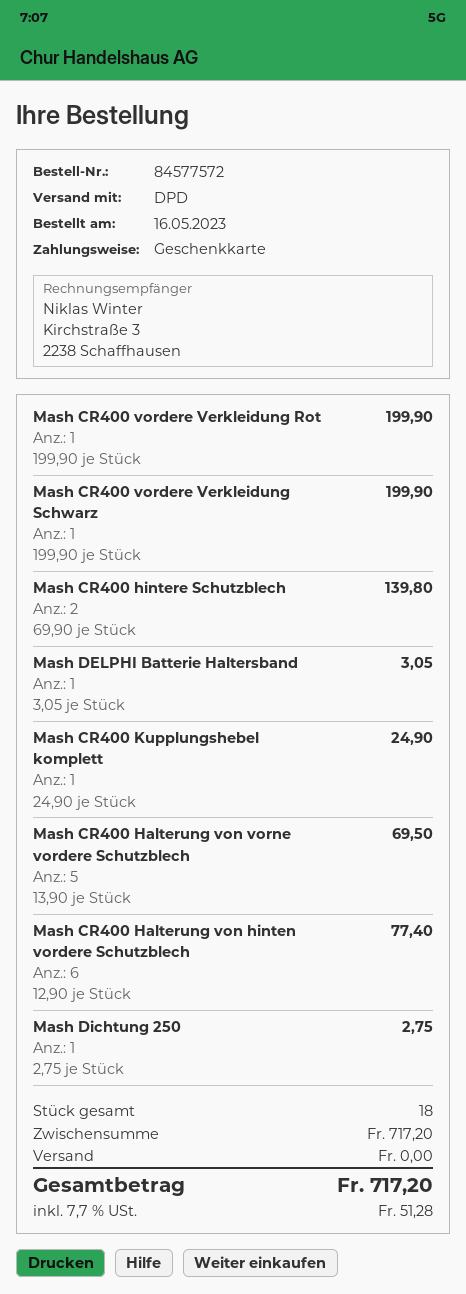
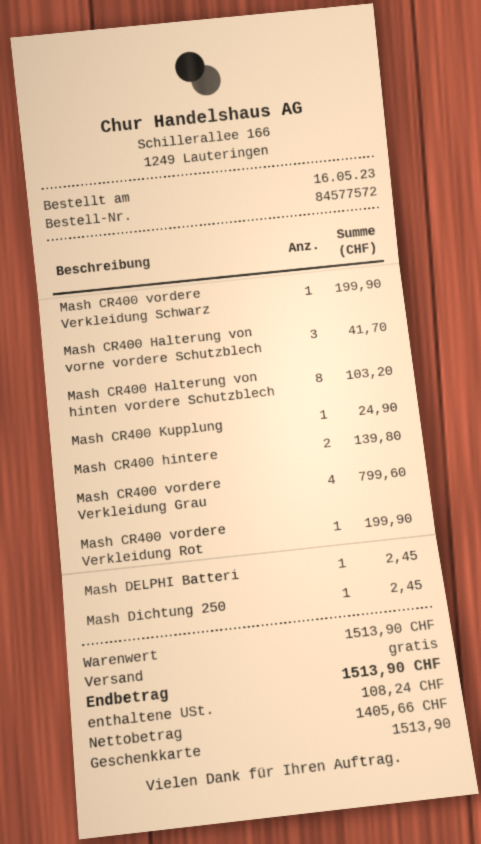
Mash DELPHI Batterie Haltersband: 1 for 3.05 -> 1 for 2.45
Mash CR400 Halterung von vorne vordere Schutzblech: 5 for 69.50 -> 3 for 41.70
Mash CR400 Halterung von hinten vordere Schutzblech: 6 for 77.40 -> 8 for 103.20
Mash Dichtung 250: 1 for 2.75 -> 1 for 2.45
Mash CR400 vordere Verkleidung Grau: none -> 4 for 799.60
subtotal: 717.20 -> 1513.90
tax: 51.28 -> 108.24
total: 717.20 -> 1513.90

